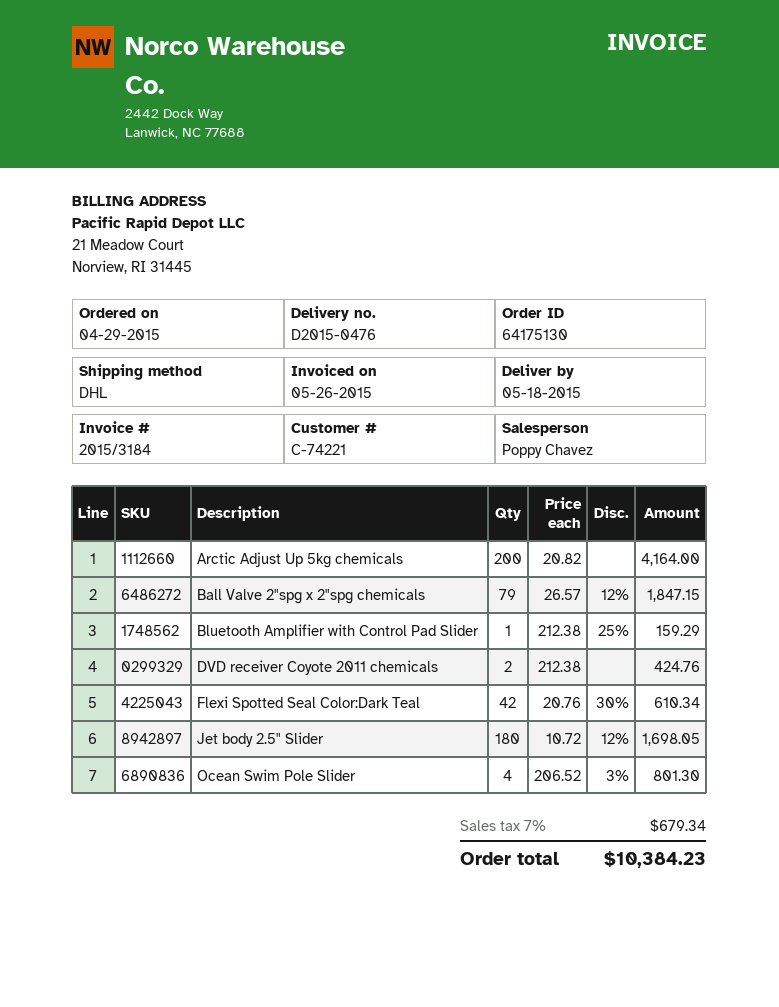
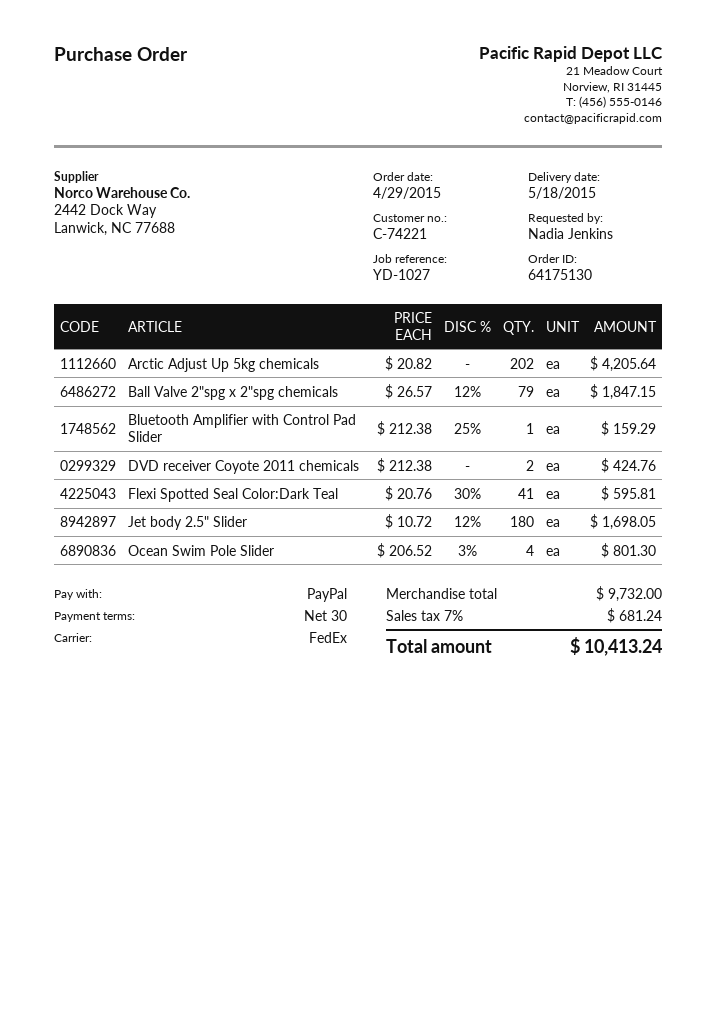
shipping method: DHL -> FedEx
Arctic Adjust Up 5kg chemicals: 200 x 20.82 = 4164.00 -> 202 x 20.82 = 4205.64
Flexi Spotted Seal Color:Dark Teal: 42 x 20.76 - 30% = 610.34 -> 41 x 20.76 - 30% = 595.81
tax: 7% = 679.34 -> 7% = 681.24
total: 10384.23 -> 10413.24

